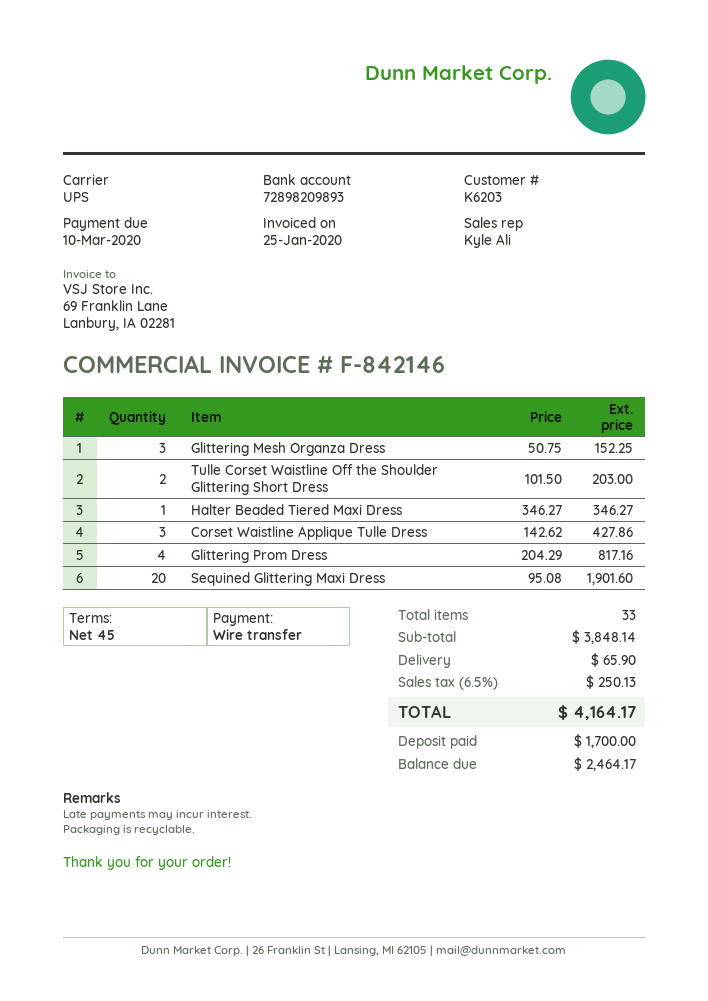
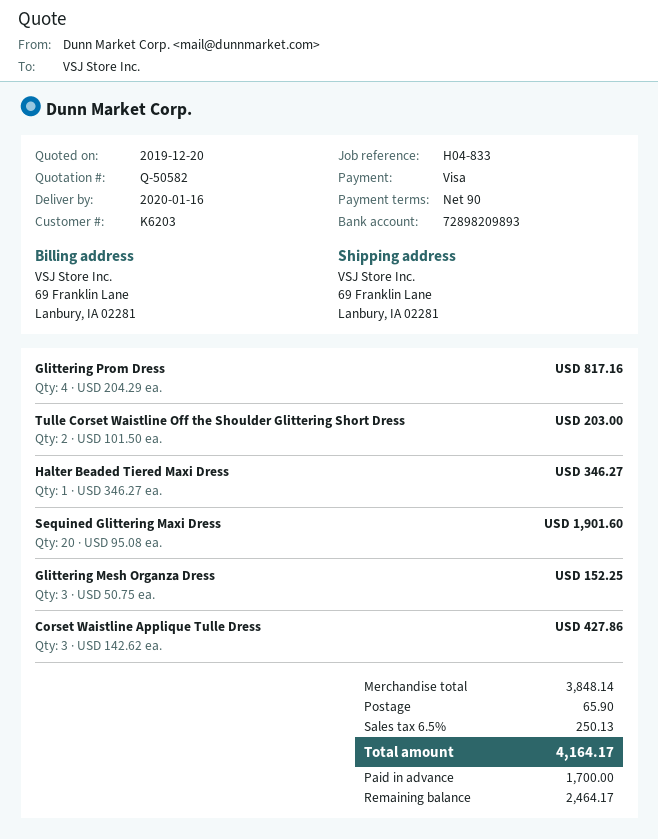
payment terms: 45 days -> 90 days
payment method: bank transfer -> Visa

